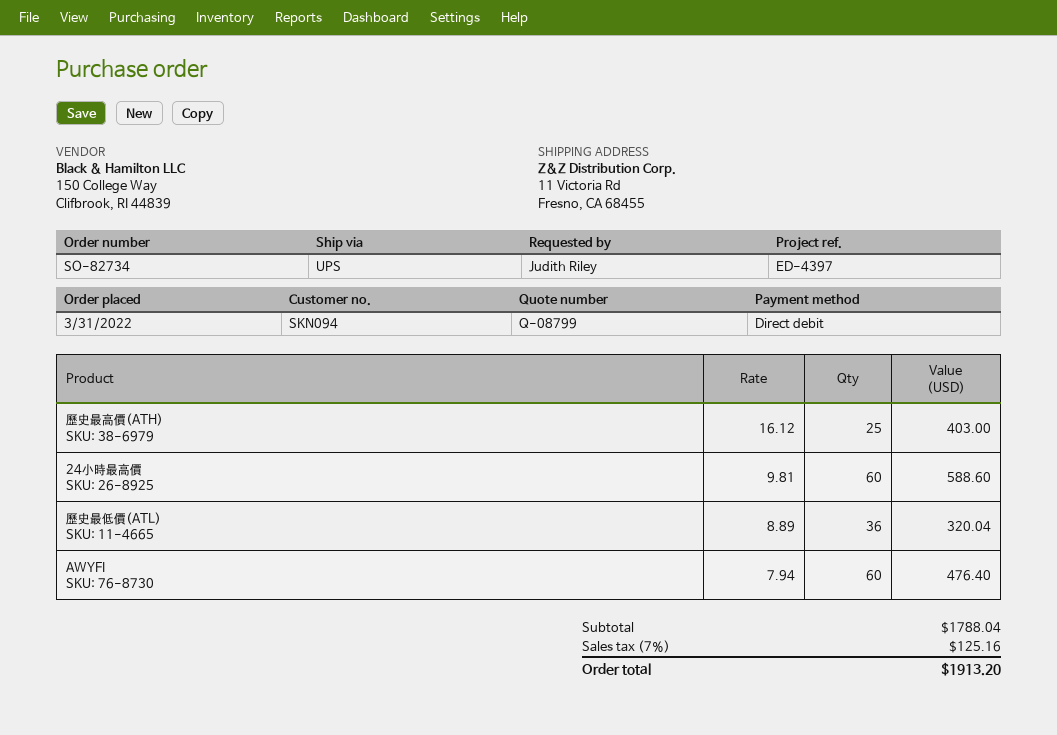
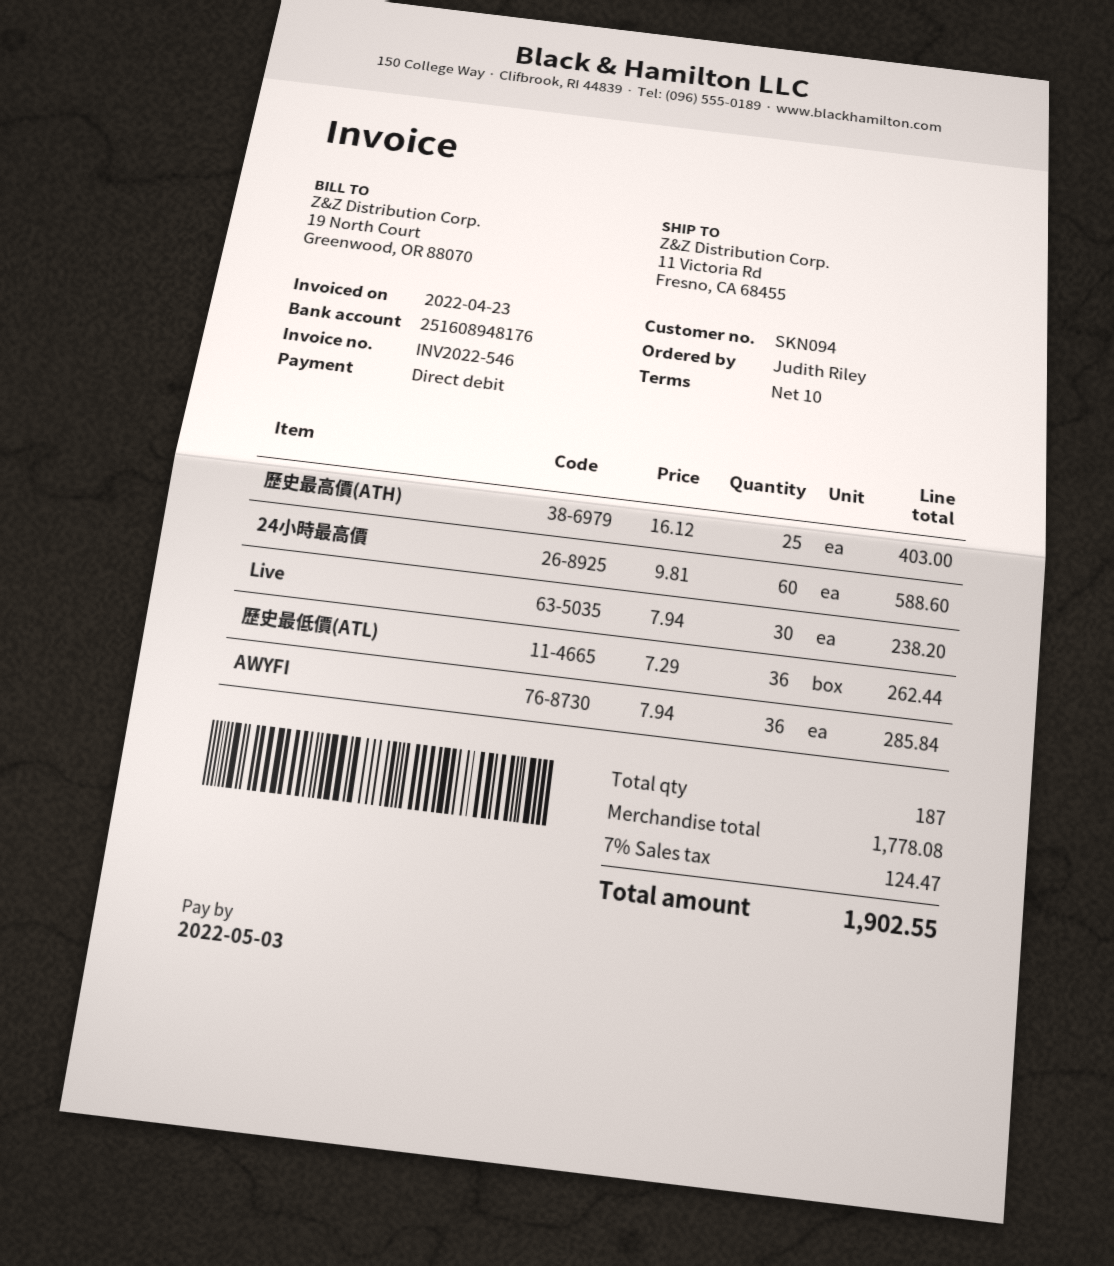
歷史最低價(ATL): 36 x 8.89 = 320.04 -> 36 x 7.29 = 262.44
AWYFI: 60 x 7.94 = 476.40 -> 36 x 7.94 = 285.84
Live: none -> 30 x 7.94 = 238.20
subtotal: 1788.04 -> 1778.08
tax: 7% = 125.16 -> 7% = 124.47
total: 1913.20 -> 1902.55

